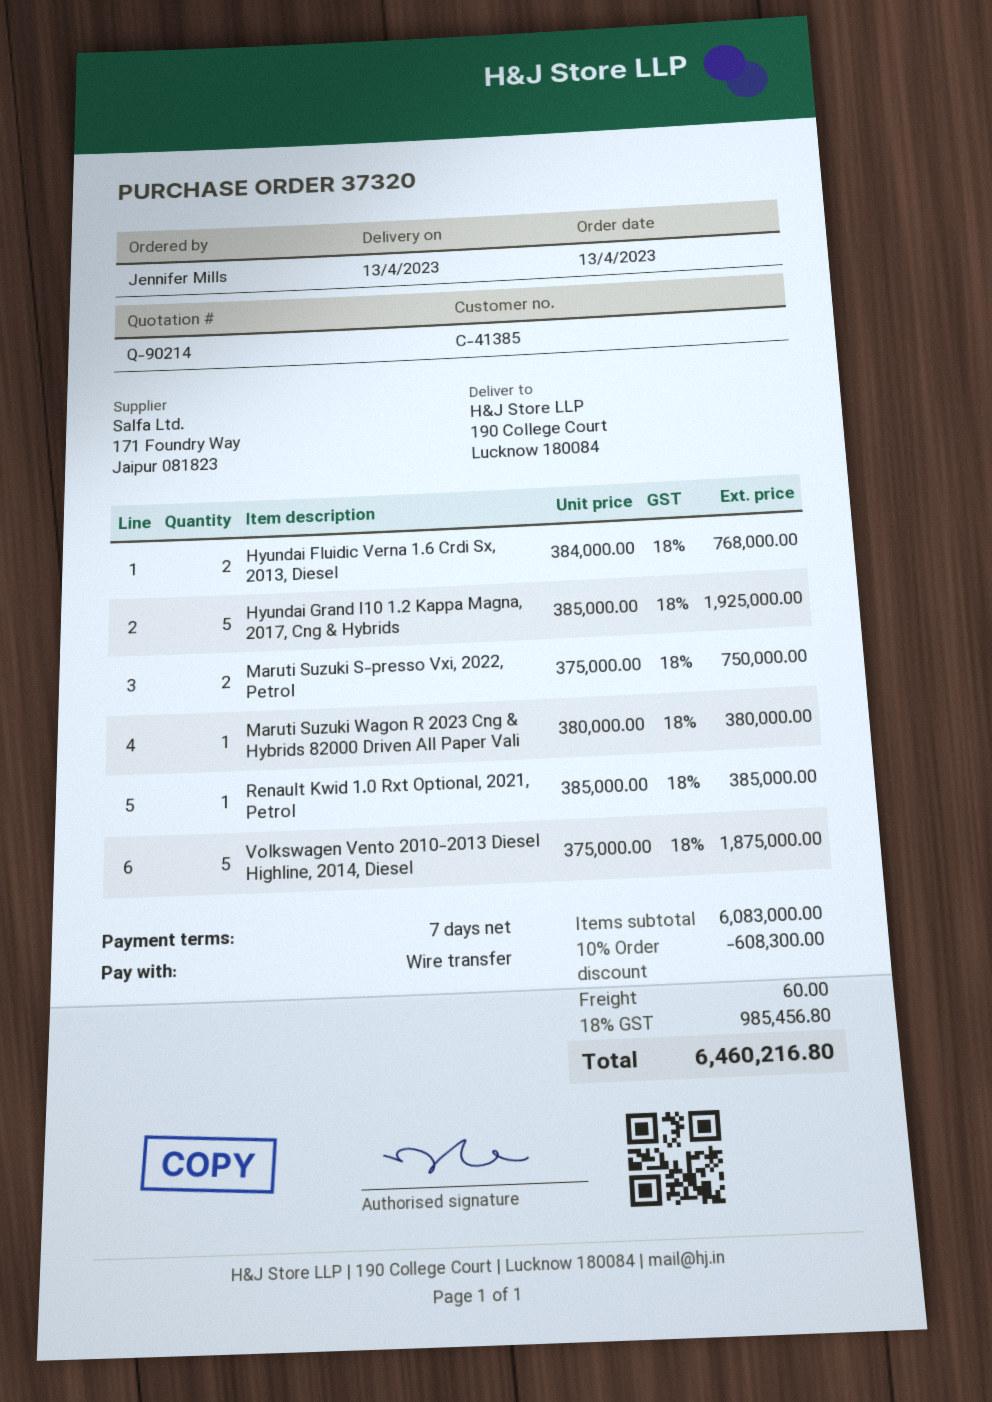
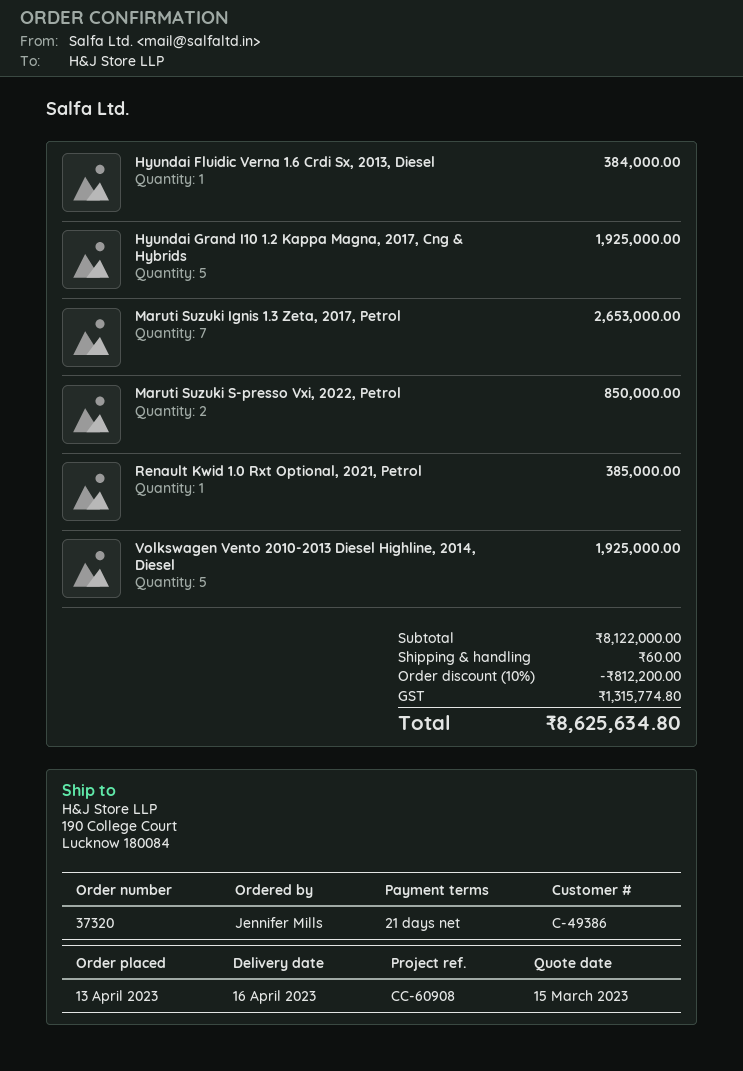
delivery date: 2023-04-13 -> 2023-04-16
payment terms: 7 days -> 21 days
customer number: C-41385 -> C-49386
Hyundai Fluidic Verna 1.6 Crdi Sx, 2013, Diesel: 2 for 768000.00 -> 1 for 384000.00
Maruti Suzuki S-presso Vxi, 2022, Petrol: 2 for 750000.00 -> 2 for 850000.00
Maruti Suzuki Wagon R 2023 Cng & Hybrids 82000 Driven All Paper Vali: 1 for 380000.00 -> none
Volkswagen Vento 2010-2013 Diesel Highline, 2014, Diesel: 5 for 1875000.00 -> 5 for 1925000.00
Maruti Suzuki Ignis 1.3 Zeta, 2017, Petrol: none -> 7 for 2653000.00
subtotal: 6083000.00 -> 8122000.00
discount: 10% = 608300.00 -> 10% = 812200.00
tax: 985456.80 -> 1315774.80
total: 6460216.80 -> 8625634.80

